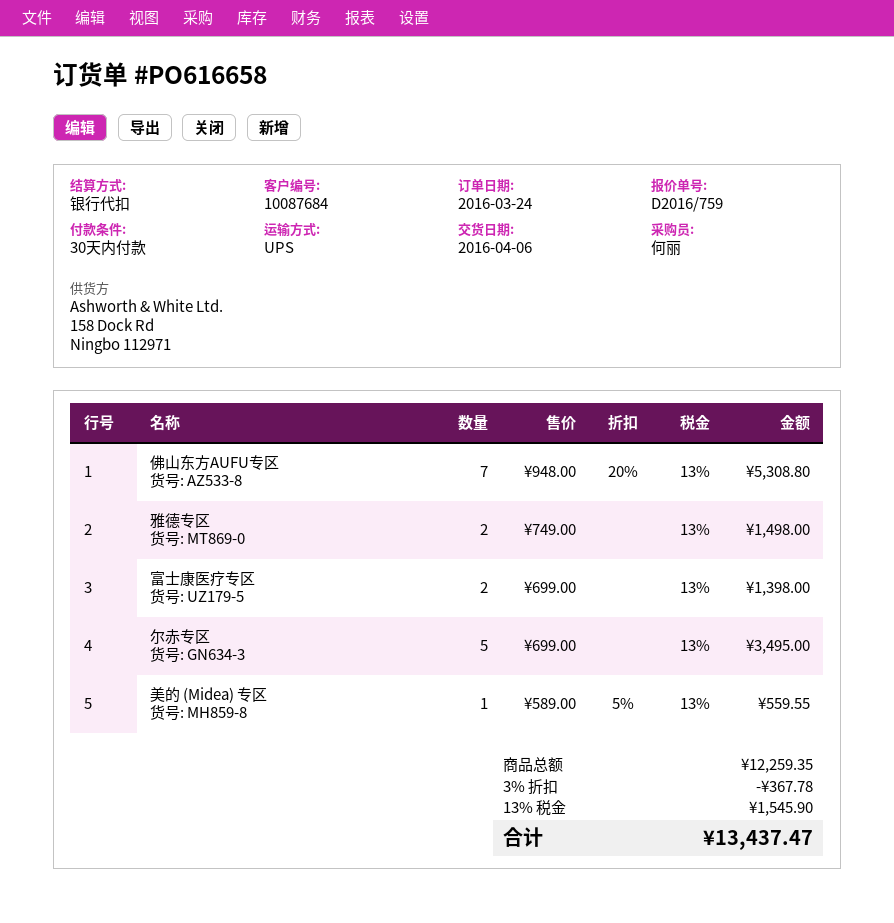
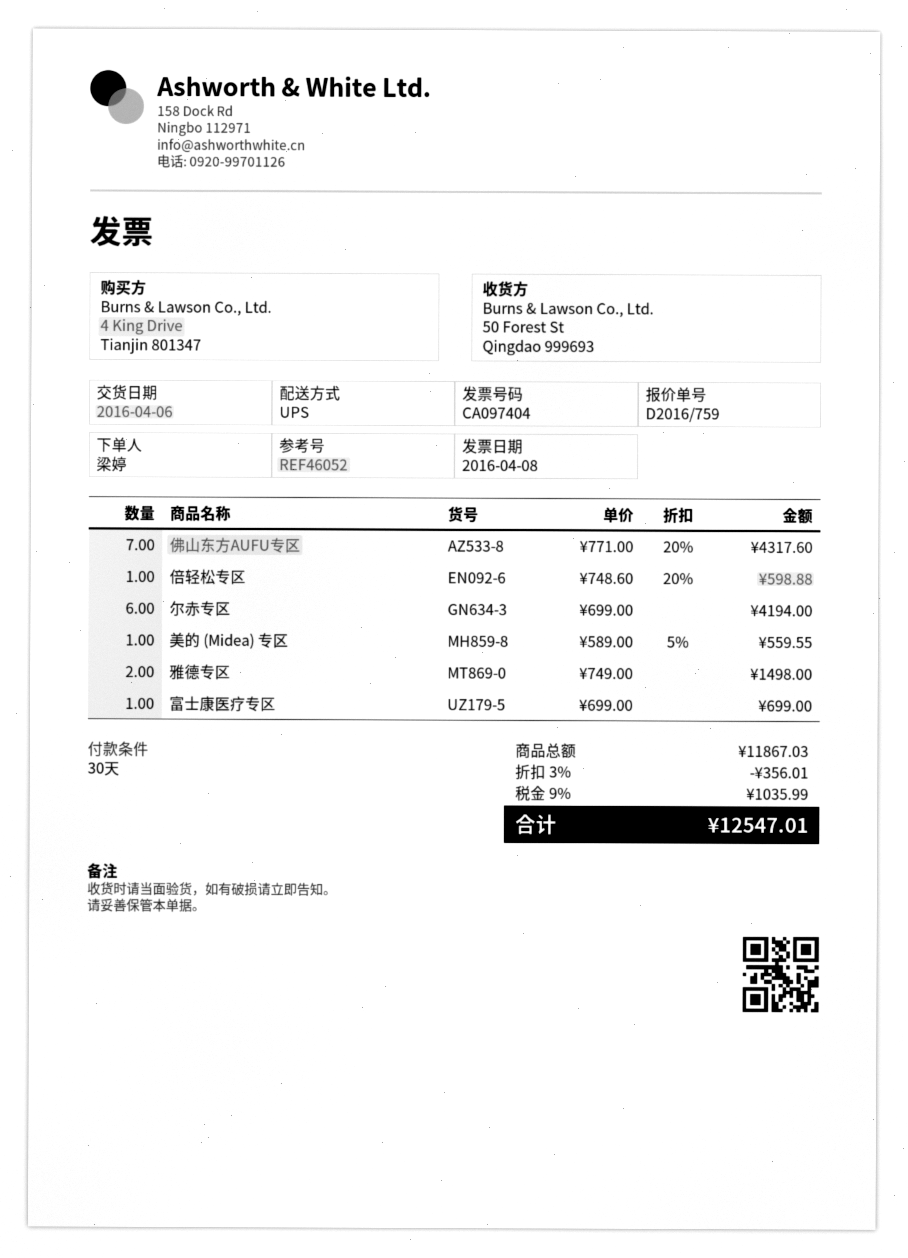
ordered by: 何丽 -> 梁婷
佛山东方AUFU专区: 7 x 948.00 - 20% = 5308.80 -> 7 x 771.00 - 20% = 4317.60
富士康医疗专区: 2 x 699.00 = 1398.00 -> 1 x 699.00 = 699.00
尔赤专区: 5 x 699.00 = 3495.00 -> 6 x 699.00 = 4194.00
倍轻松专区: none -> 1 x 748.60 - 20% = 598.88
subtotal: 12259.35 -> 11867.03
discount: 3% = 367.78 -> 3% = 356.01
tax: 13% = 1545.90 -> 9% = 1035.99
total: 13437.47 -> 12547.01

